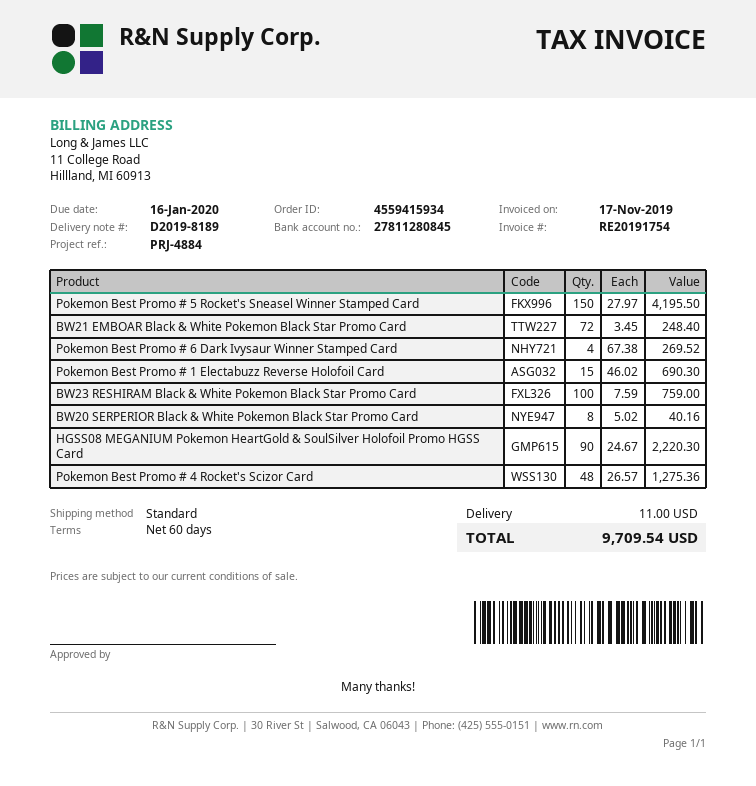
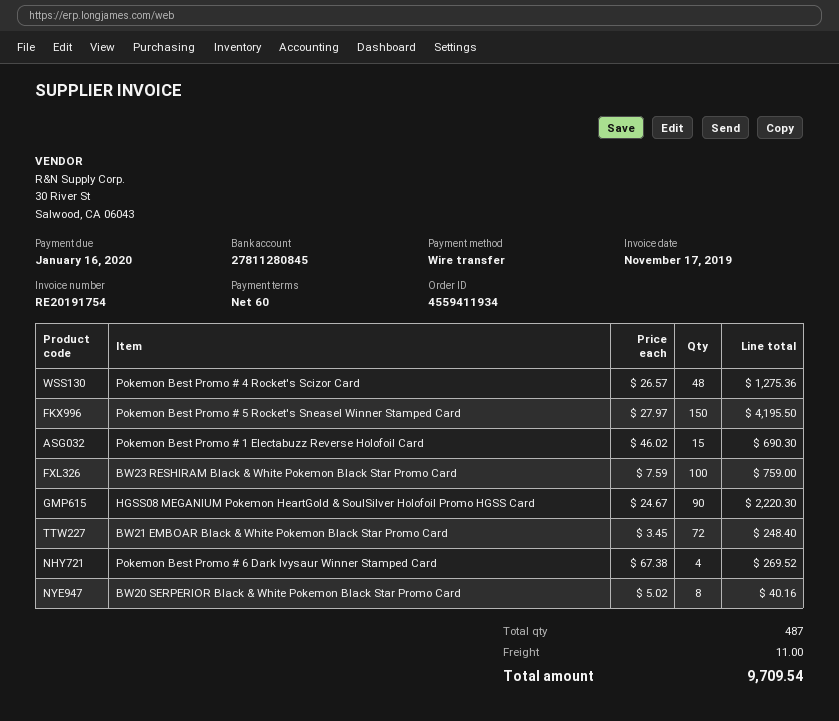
order number: 4559415934 -> 4559411934

